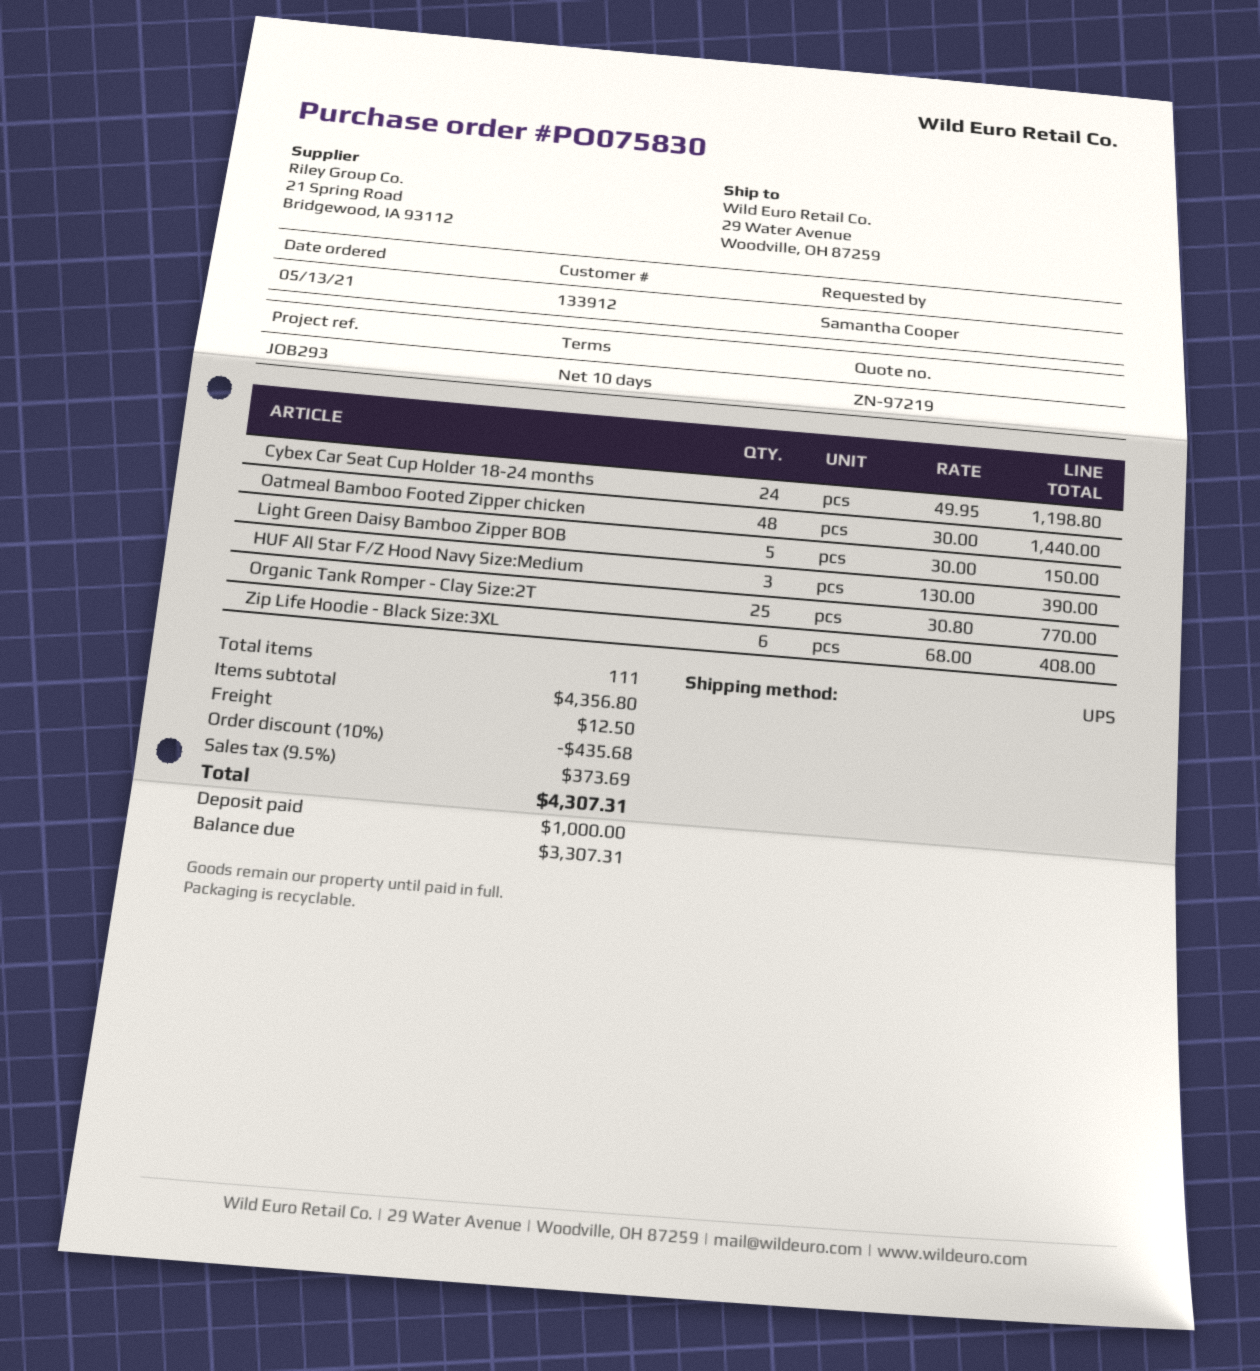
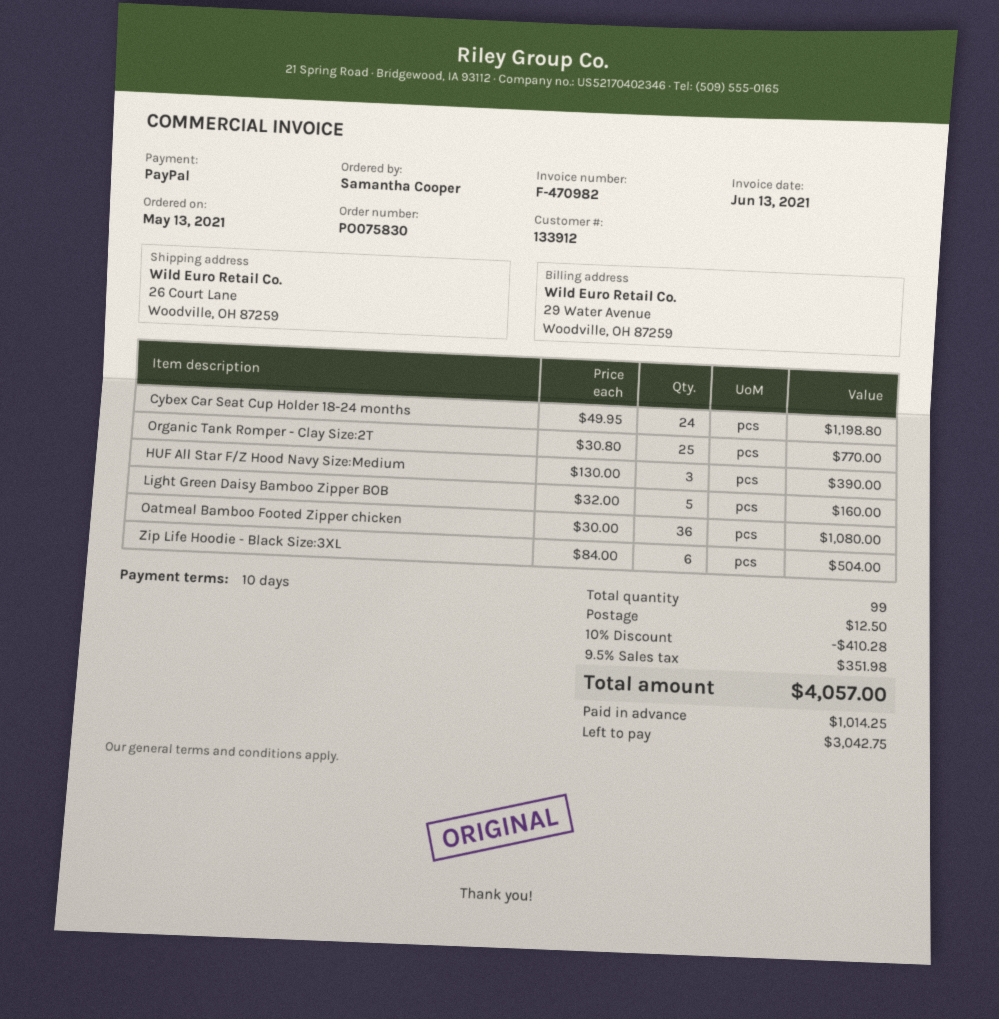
ship to: 29 Water Avenue, Woodville, OH 87259 -> 26 Court Lane, Woodville, OH 87259
Oatmeal Bamboo Footed Zipper chicken: 48 x 30.00 = 1440.00 -> 36 x 30.00 = 1080.00
Light Green Daisy Bamboo Zipper BOB: 5 x 30.00 = 150.00 -> 5 x 32.00 = 160.00
Zip Life Hoodie - Black Size:3XL: 6 x 68.00 = 408.00 -> 6 x 84.00 = 504.00
total quantity: 111 -> 99
discount: 10% = 435.68 -> 10% = 410.28
tax: 9.5% = 373.69 -> 9.5% = 351.98
total: 4307.31 -> 4057.00
deposit: 1000.00 -> 1014.25
balance: 3307.31 -> 3042.75

